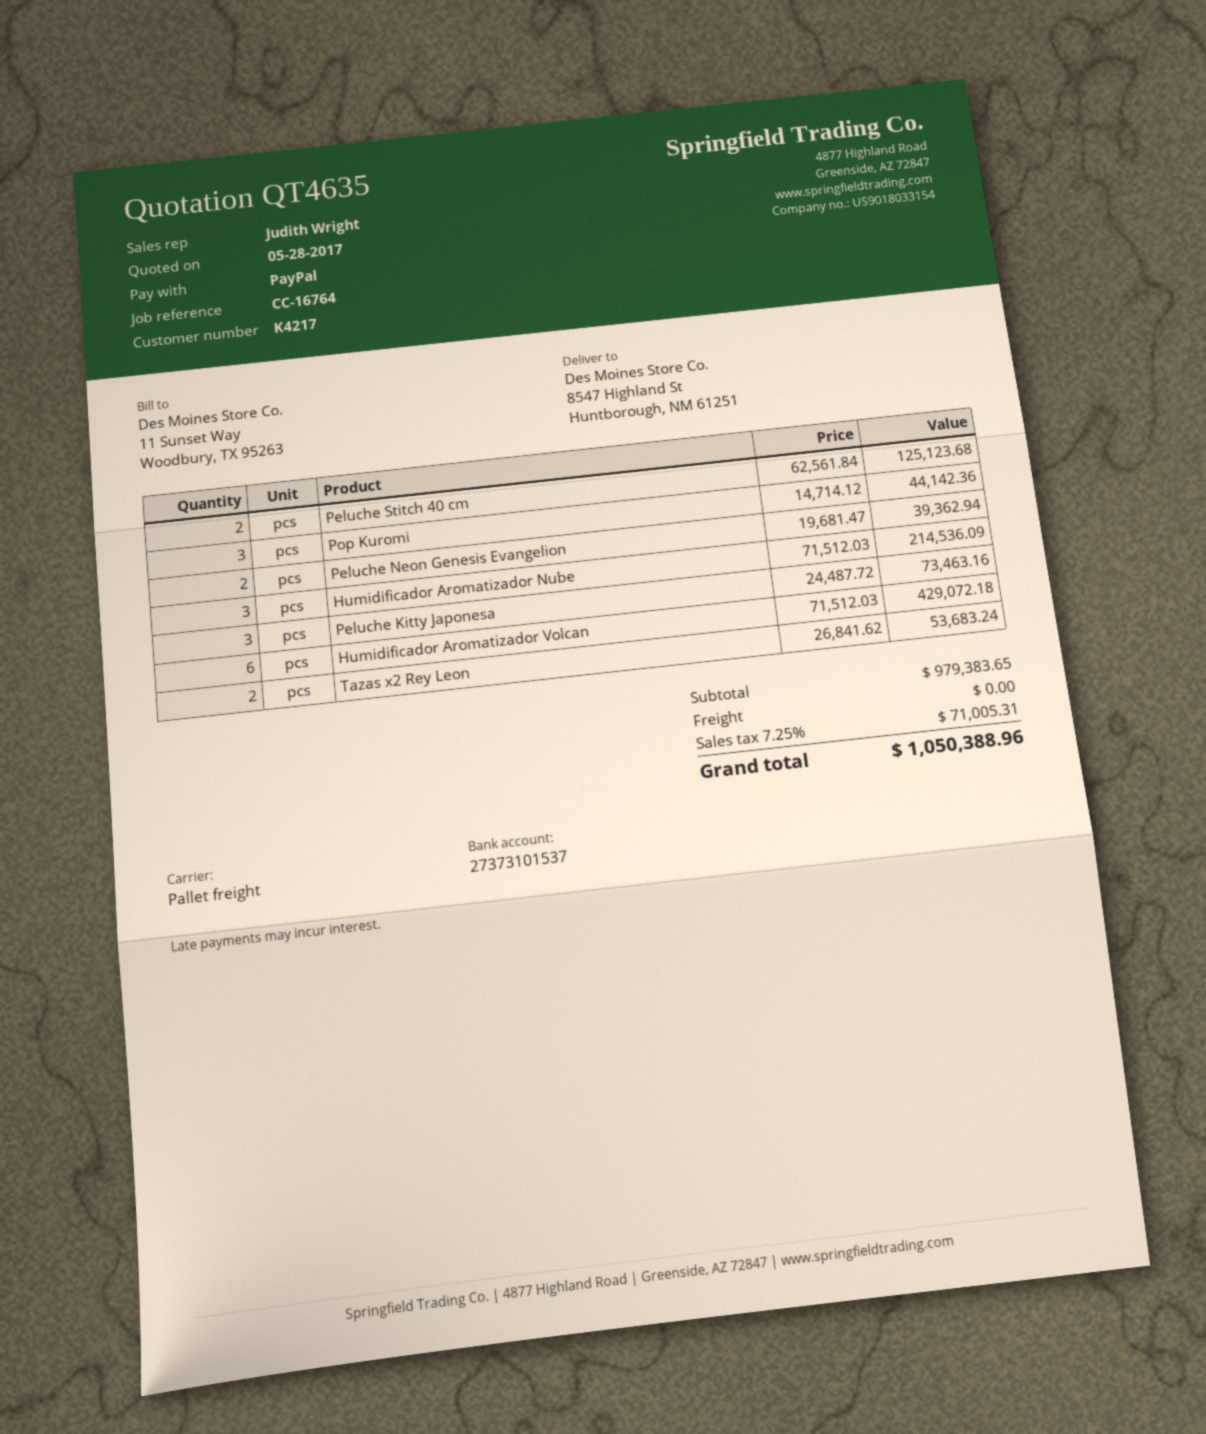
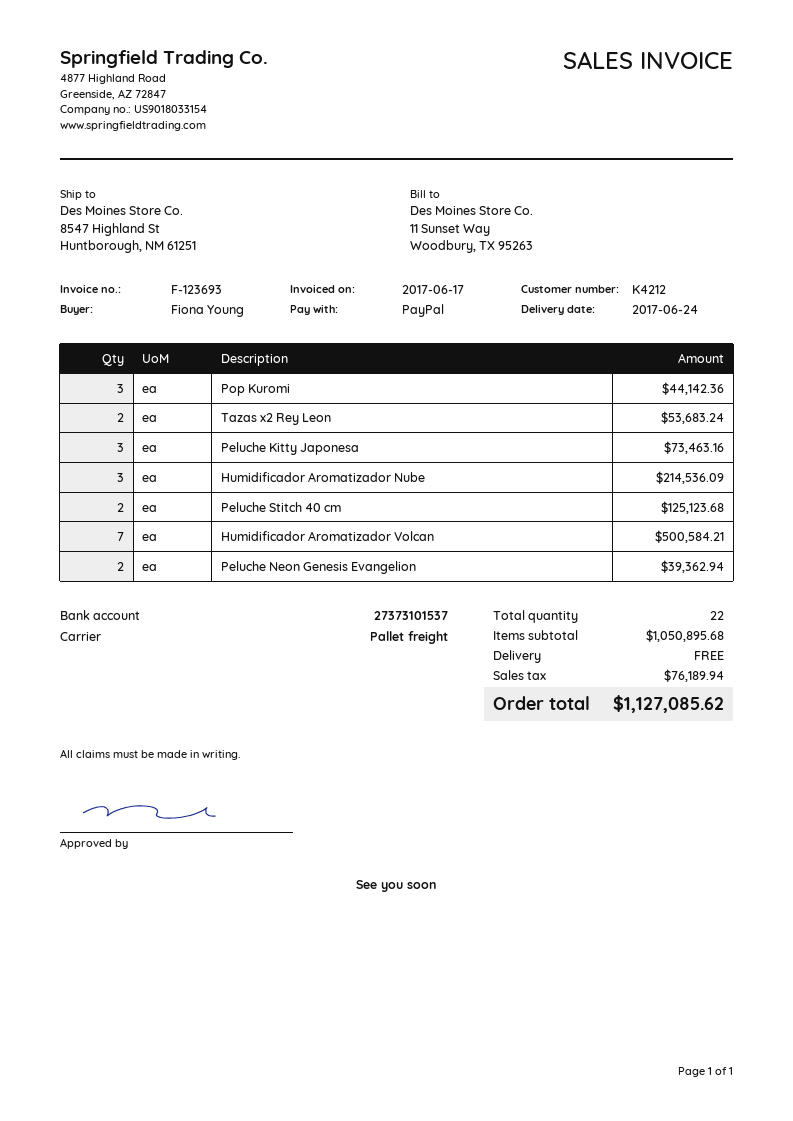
customer number: K4217 -> K4212
Humidificador Aromatizador Volcan: 6 for 429072.18 -> 7 for 500584.21
subtotal: 979383.65 -> 1050895.68
tax: 71005.31 -> 76189.94
total: 1050388.96 -> 1127085.62

